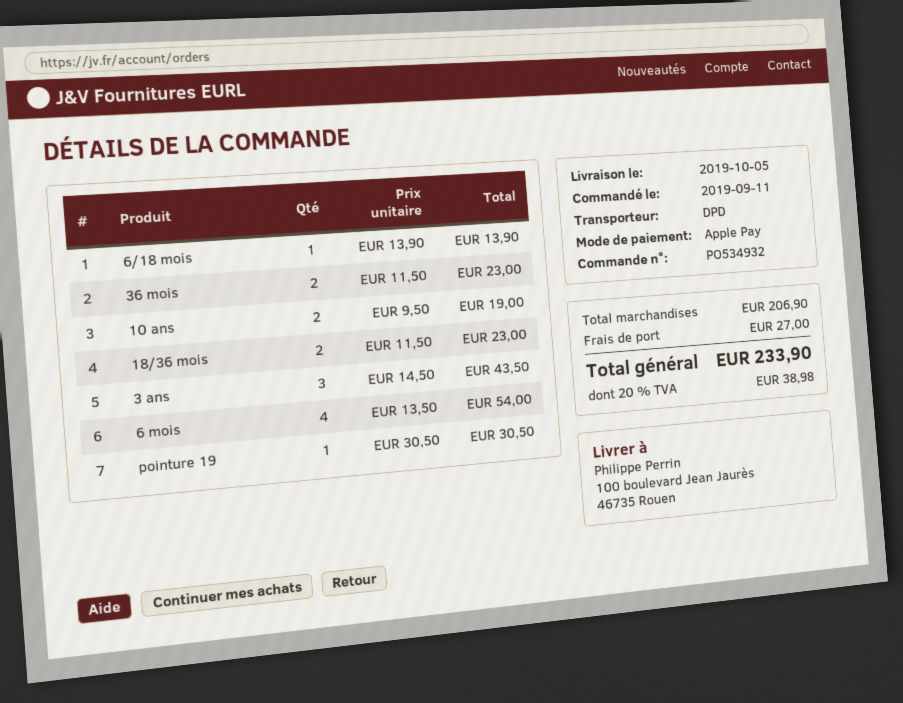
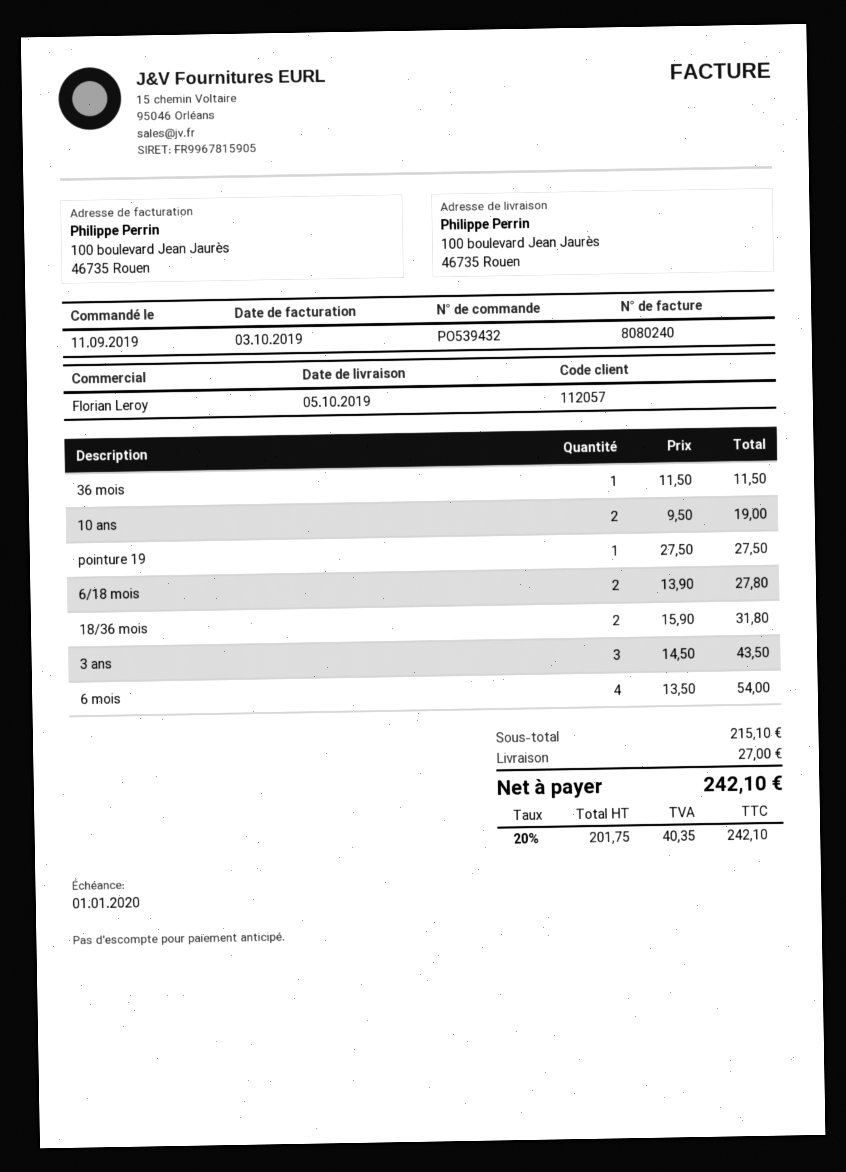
order number: PO534932 -> PO539432
6/18 mois: 1 x 13.90 = 13.90 -> 2 x 13.90 = 27.80
36 mois: 2 x 11.50 = 23.00 -> 1 x 11.50 = 11.50
18/36 mois: 2 x 11.50 = 23.00 -> 2 x 15.90 = 31.80
pointure 19: 1 x 30.50 = 30.50 -> 1 x 27.50 = 27.50
subtotal: 206.90 -> 215.10
tax: 20% = 38.98 -> 20% = 40.35
total: 233.90 -> 242.10

